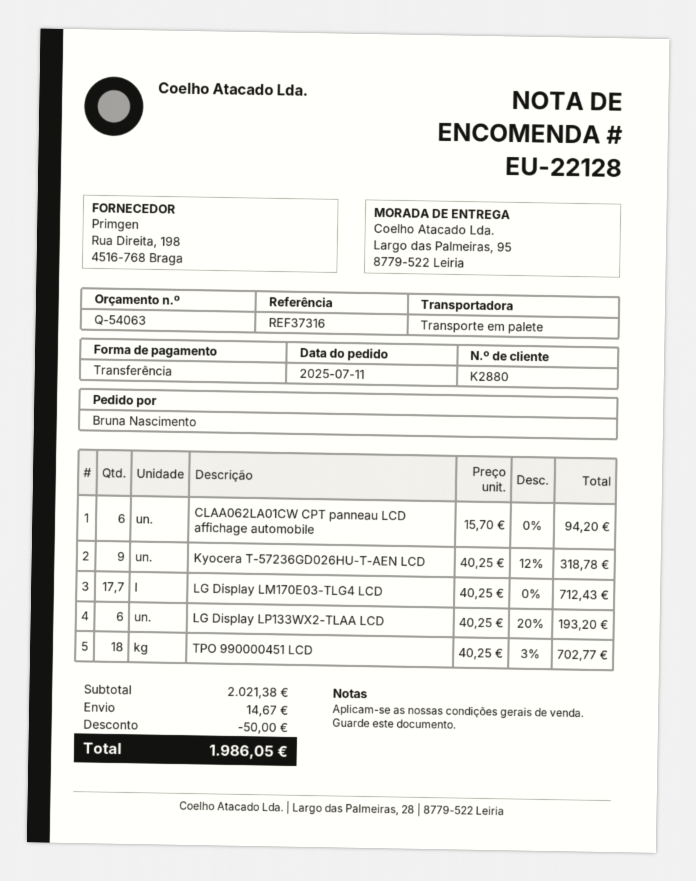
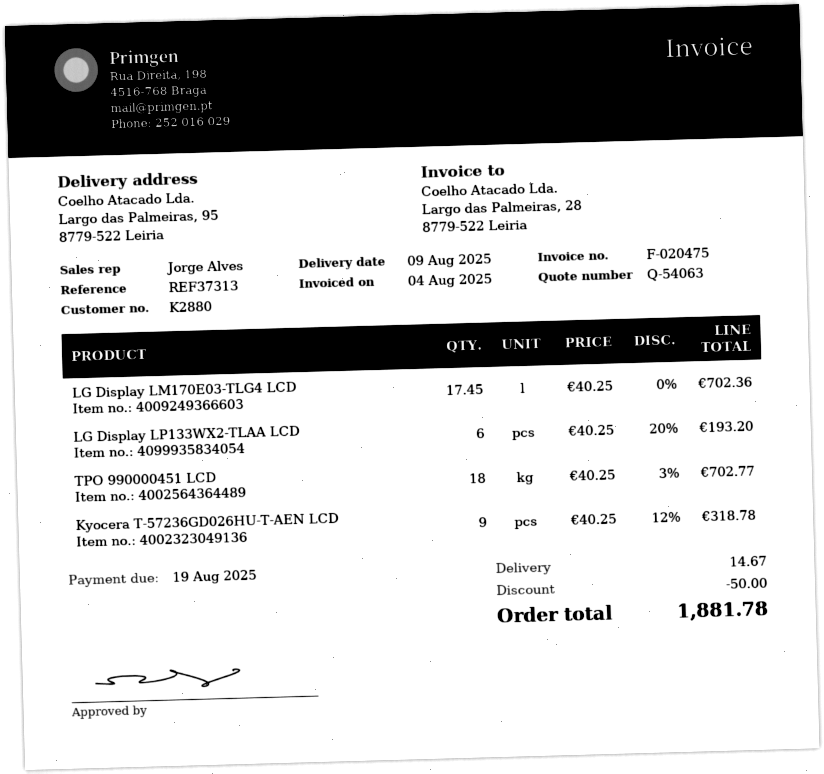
reference: REF37316 -> REF37313
CLAA062LA01CW CPT panneau LCD affichage automobile: 6 x 15.70 = 94.20 -> none
LG Display LM170E03-TLG4 LCD: 17.7 x 40.25 = 712.43 -> 17.45 x 40.25 = 702.36
total: 1986.05 -> 1881.78

